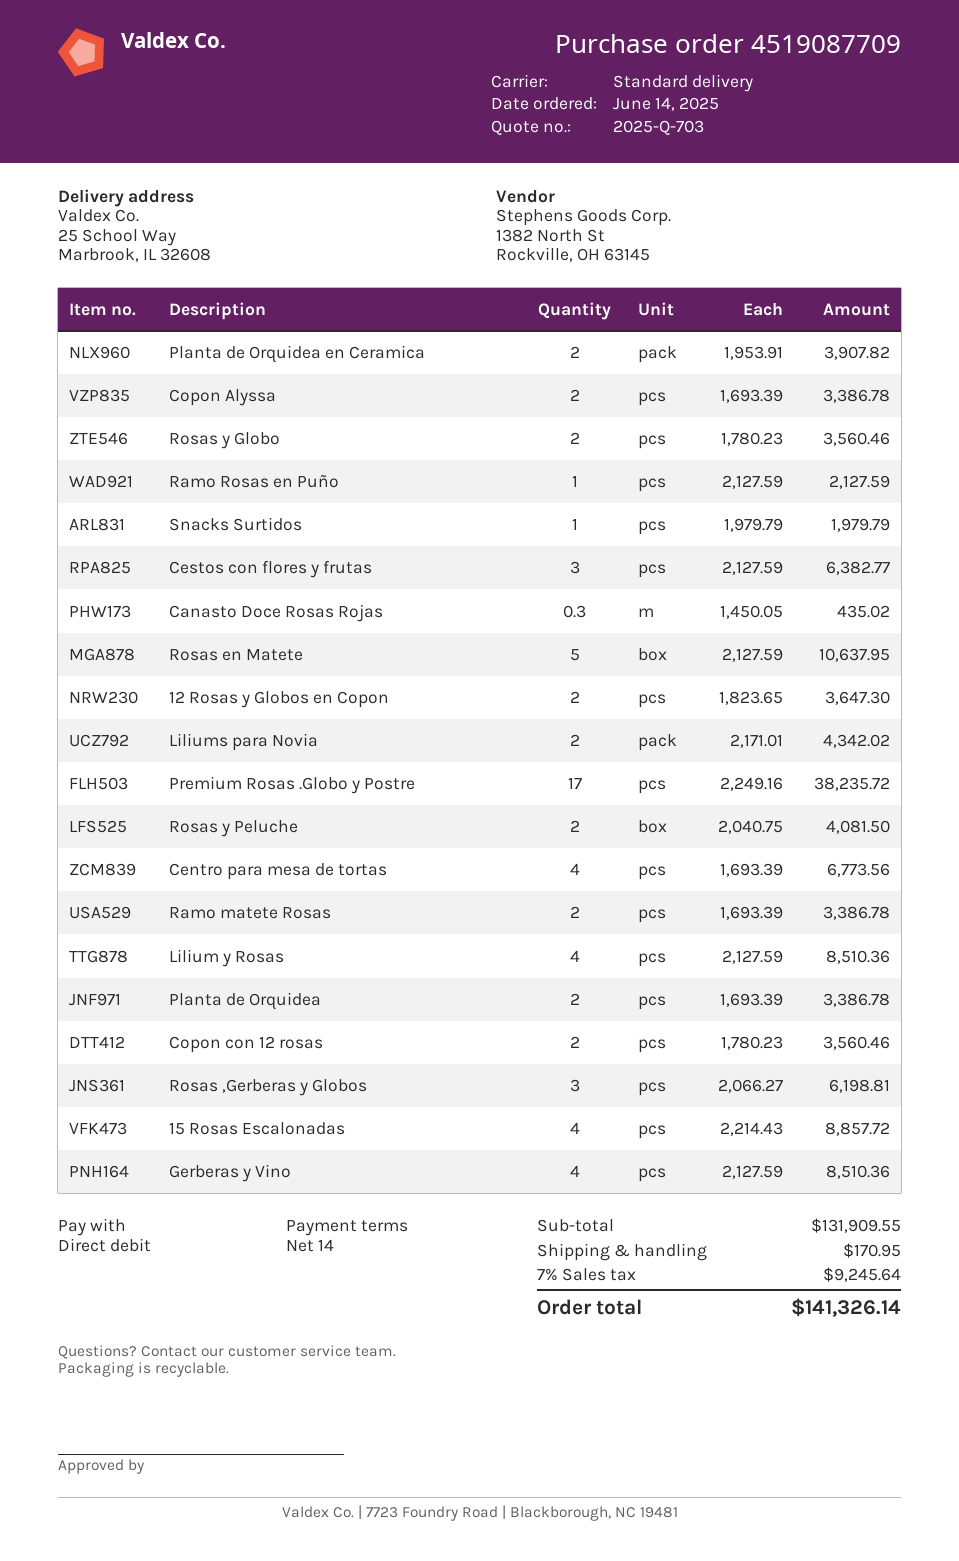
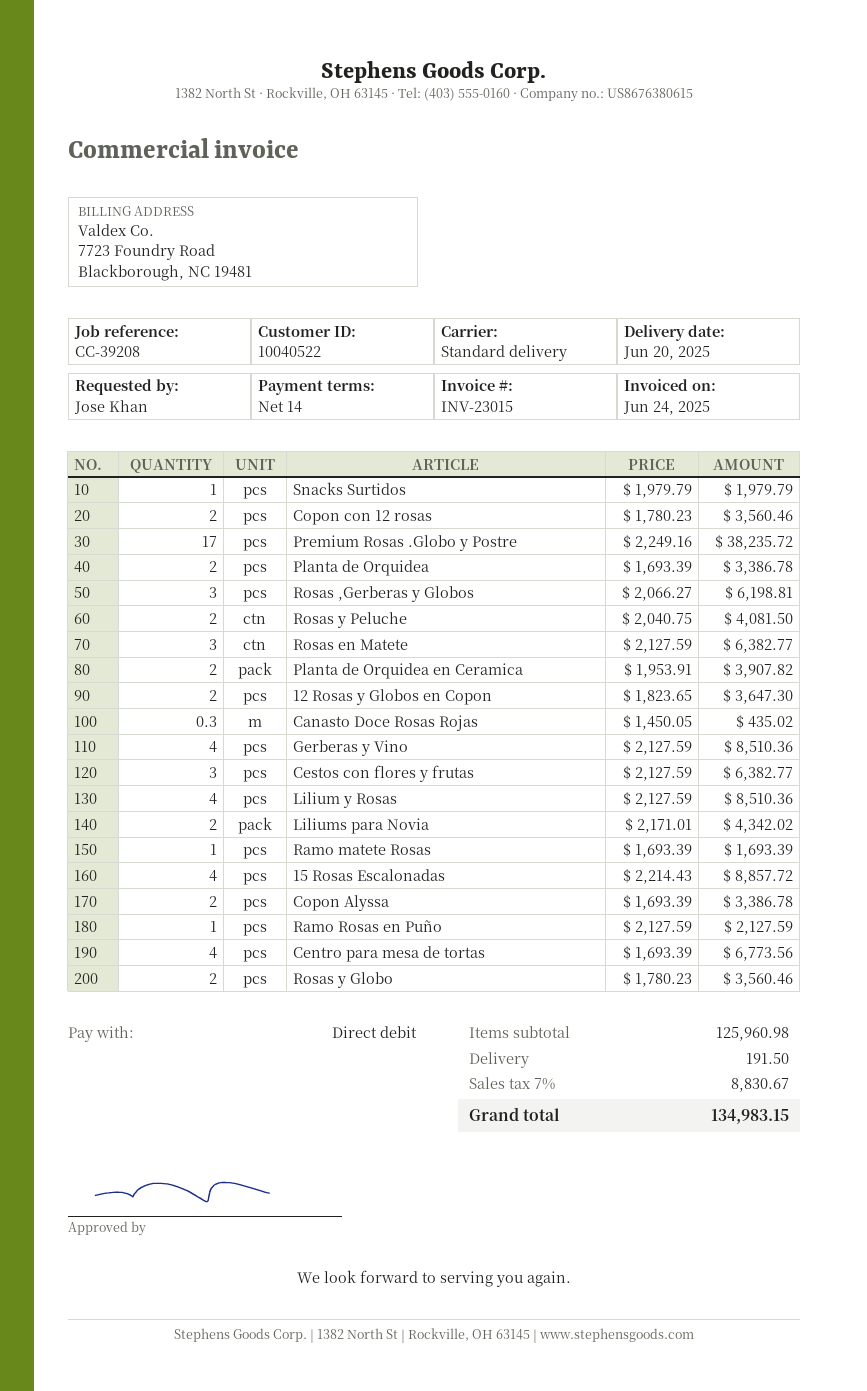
Rosas en Matete: 5 x 2127.59 = 10637.95 -> 3 x 2127.59 = 6382.77
Ramo matete Rosas: 2 x 1693.39 = 3386.78 -> 1 x 1693.39 = 1693.39
subtotal: 131909.55 -> 125960.98
shipping: 170.95 -> 191.50
tax: 7% = 9245.64 -> 7% = 8830.67
total: 141326.14 -> 134983.15

